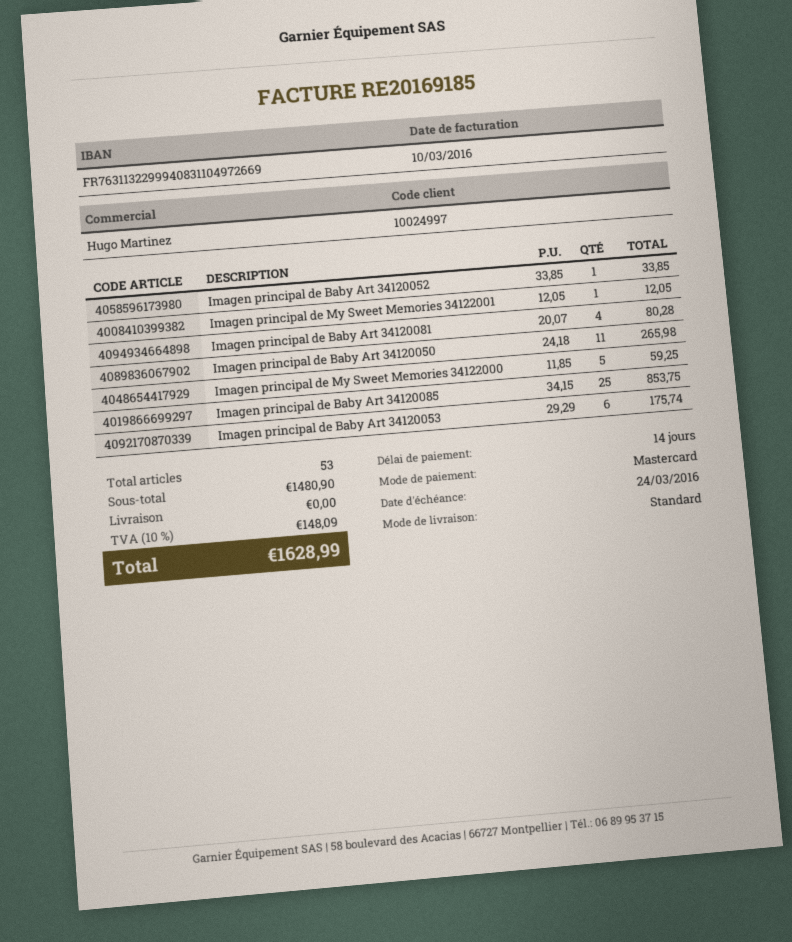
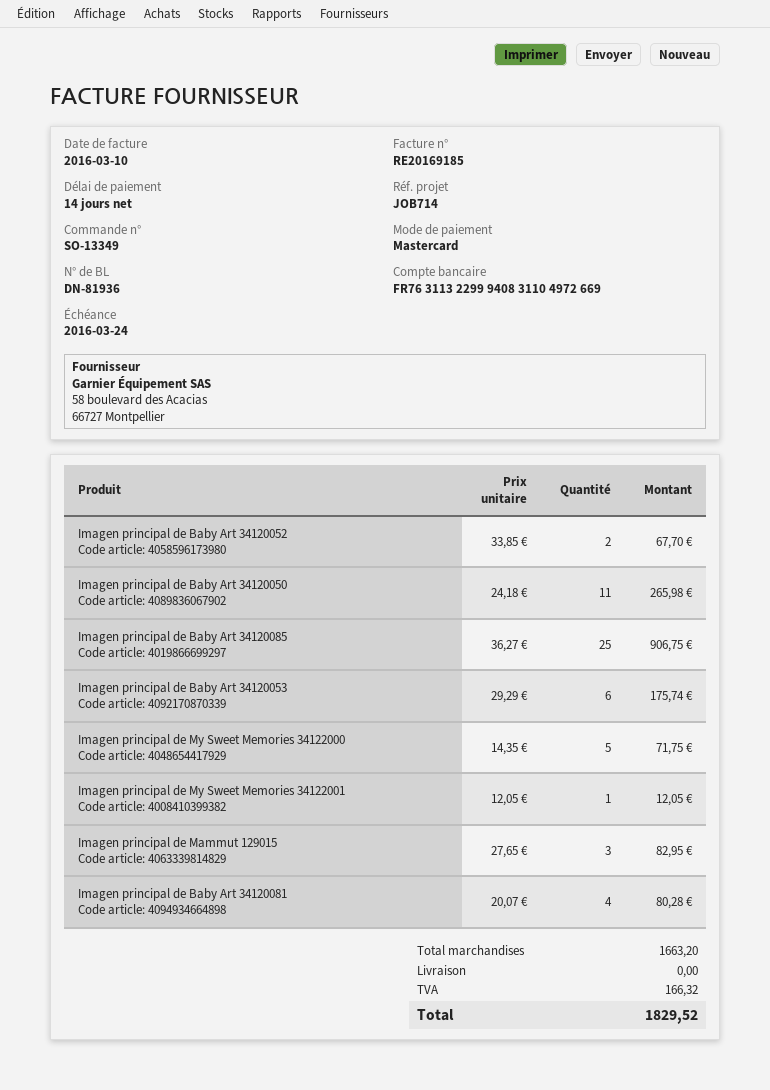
Imagen principal de Baby Art 34120052: 1 x 33.85 = 33.85 -> 2 x 33.85 = 67.70
Imagen principal de My Sweet Memories 34122000: 5 x 11.85 = 59.25 -> 5 x 14.35 = 71.75
Imagen principal de Baby Art 34120085: 25 x 34.15 = 853.75 -> 25 x 36.27 = 906.75
Imagen principal de Mammut 129015: none -> 3 x 27.65 = 82.95
subtotal: 1480.90 -> 1663.20
tax: 148.09 -> 166.32
total: 1628.99 -> 1829.52

